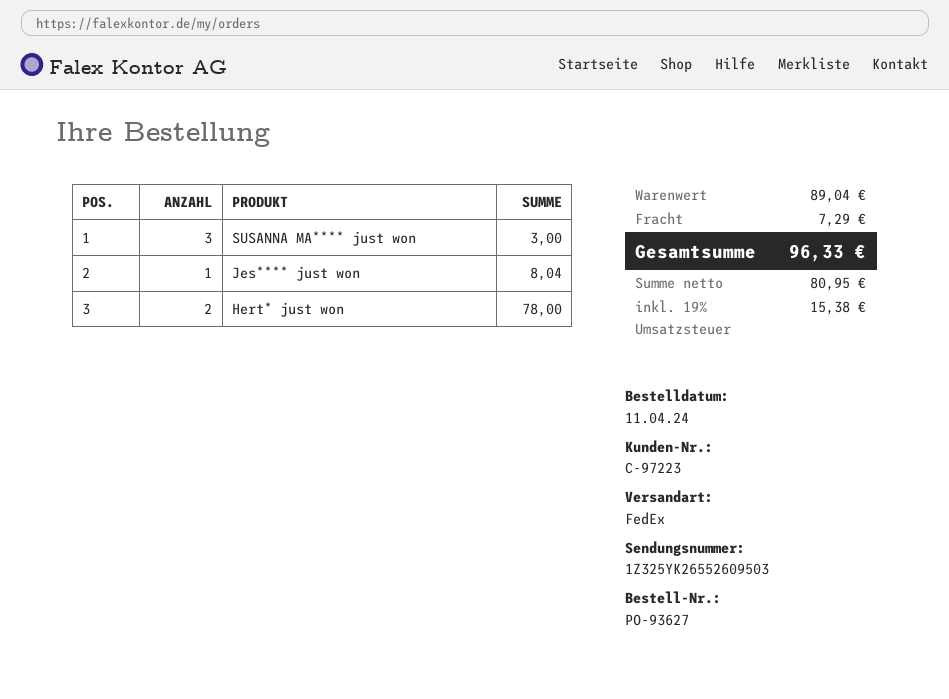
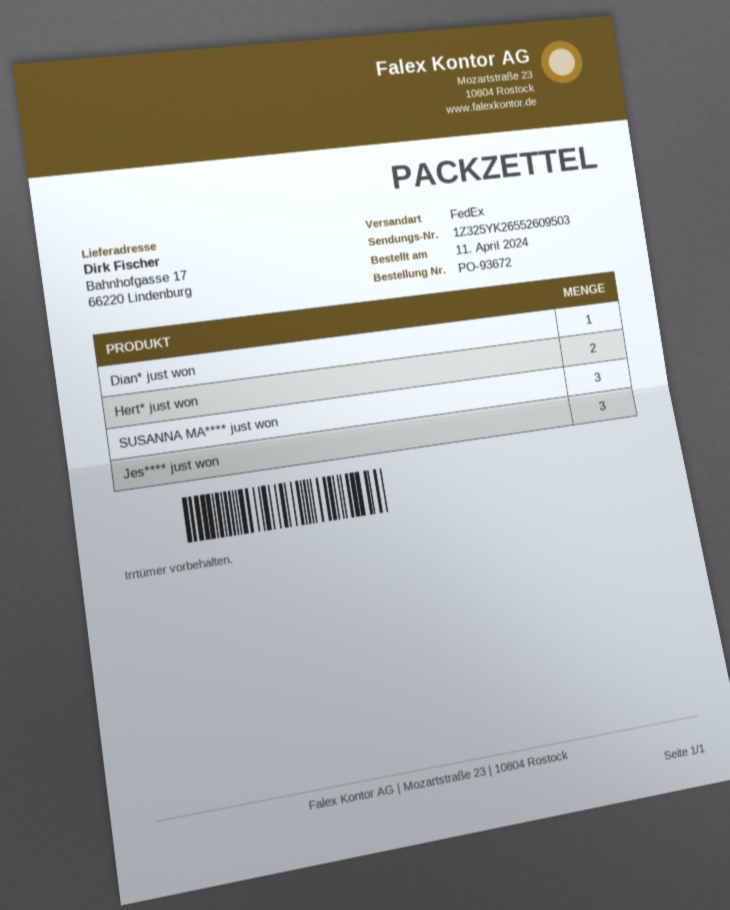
order number: PO-93627 -> PO-93672
Jes**** just won: 1 -> 3
Dian* just won: none -> 1

